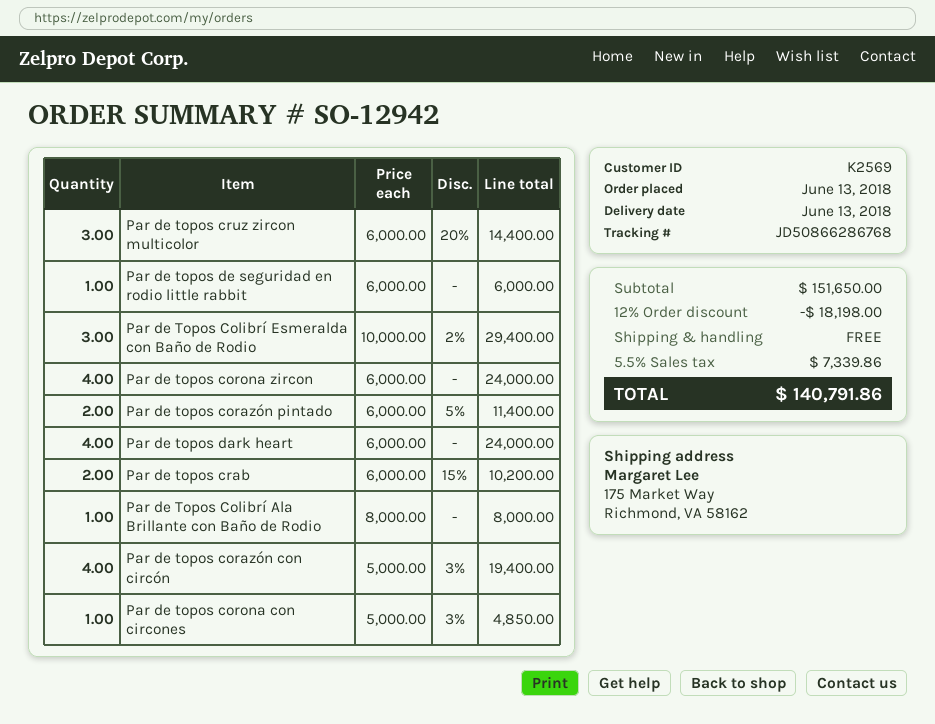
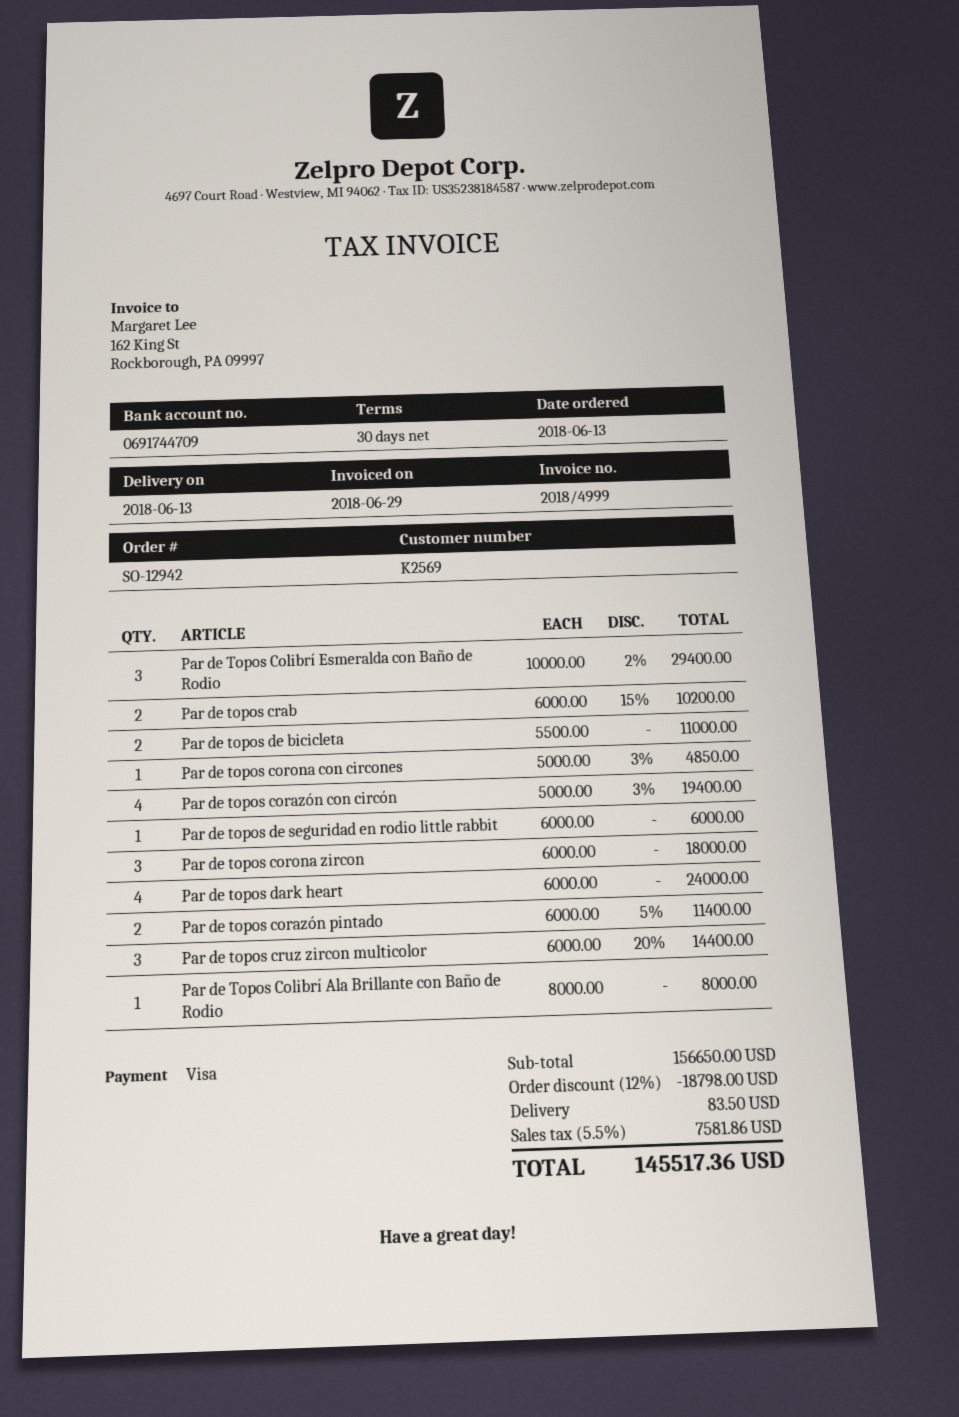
Par de topos corona zircon: 4 x 6000.00 = 24000.00 -> 3 x 6000.00 = 18000.00
Par de topos de bicicleta: none -> 2 x 5500.00 = 11000.00
subtotal: 151650.00 -> 156650.00
discount: 12% = 18198.00 -> 12% = 18798.00
shipping: 0.00 -> 83.50
tax: 5.5% = 7339.86 -> 5.5% = 7581.86
total: 140791.86 -> 145517.36

